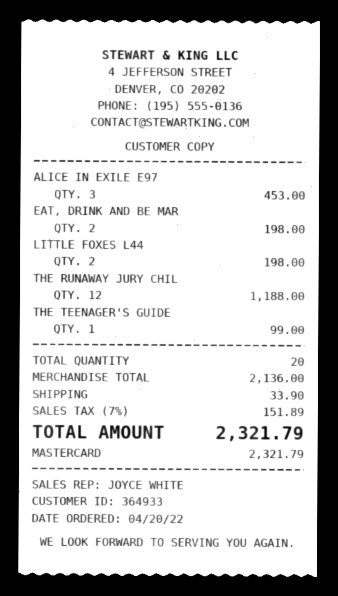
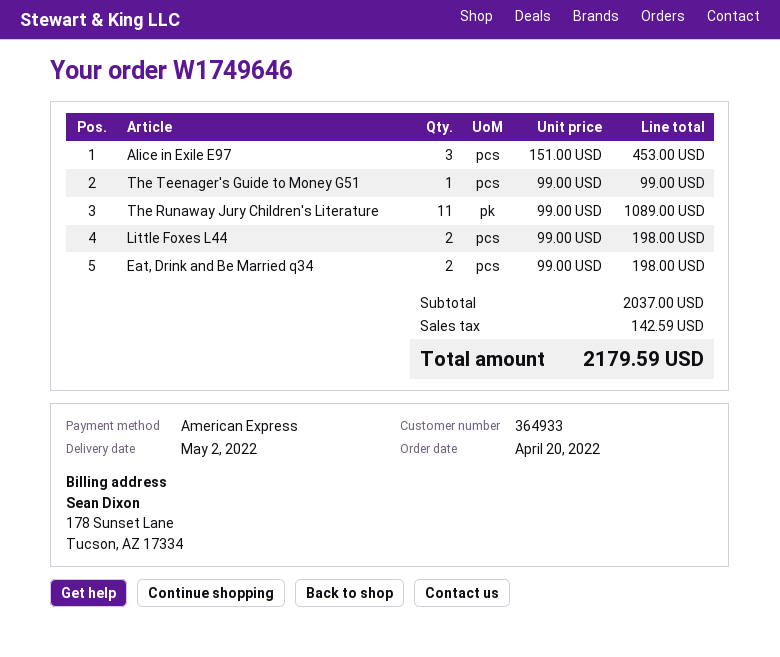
payment method: Mastercard -> American Express
THE RUNAWAY JURY CHIL: 12 for 1188.00 -> 11 for 1089.00
subtotal: 2136.00 -> 2037.00
shipping: 33.90 -> none
tax: 151.89 -> 142.59
total: 2321.79 -> 2179.59

